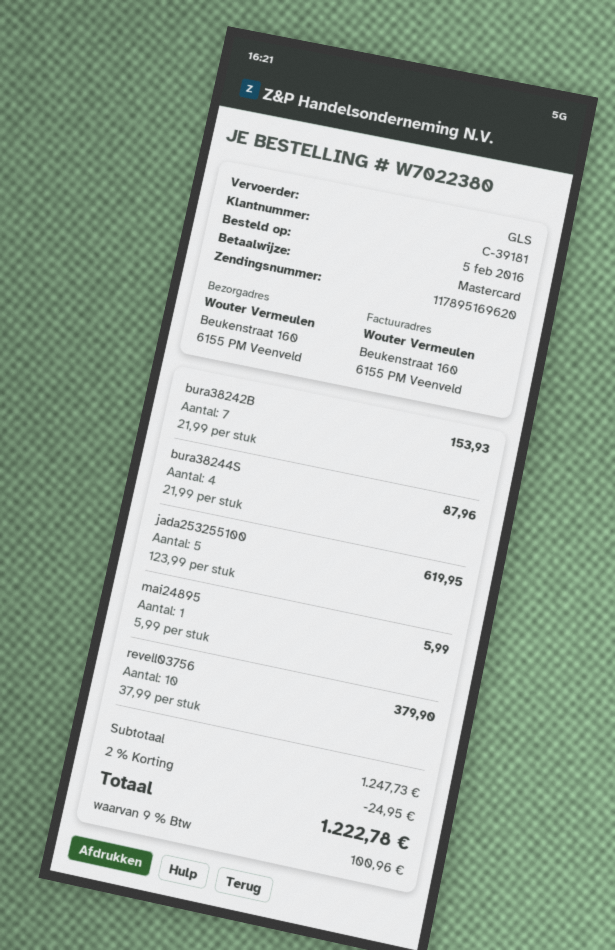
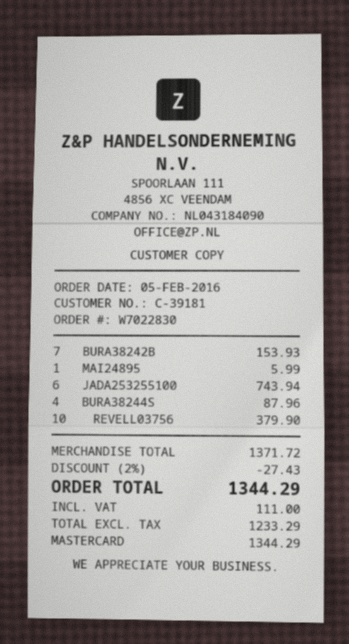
order number: W7022380 -> W7022830
jada253255100: 5 for 619.95 -> 6 for 743.94
subtotal: 1247.73 -> 1371.72
discount: 2% = 24.95 -> 2% = 27.43
tax: 100.96 -> 111.00
total: 1222.78 -> 1344.29

